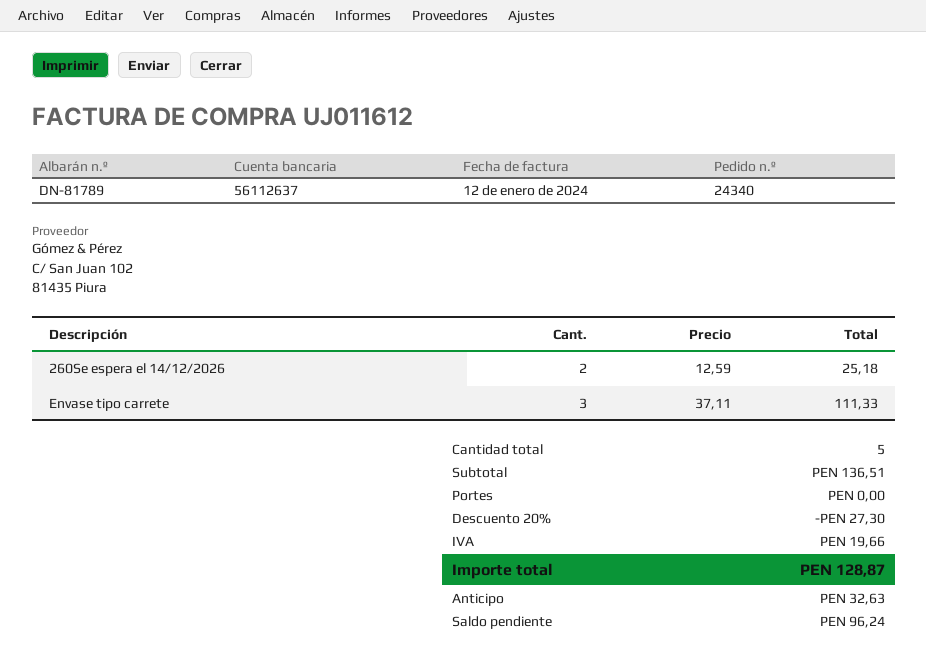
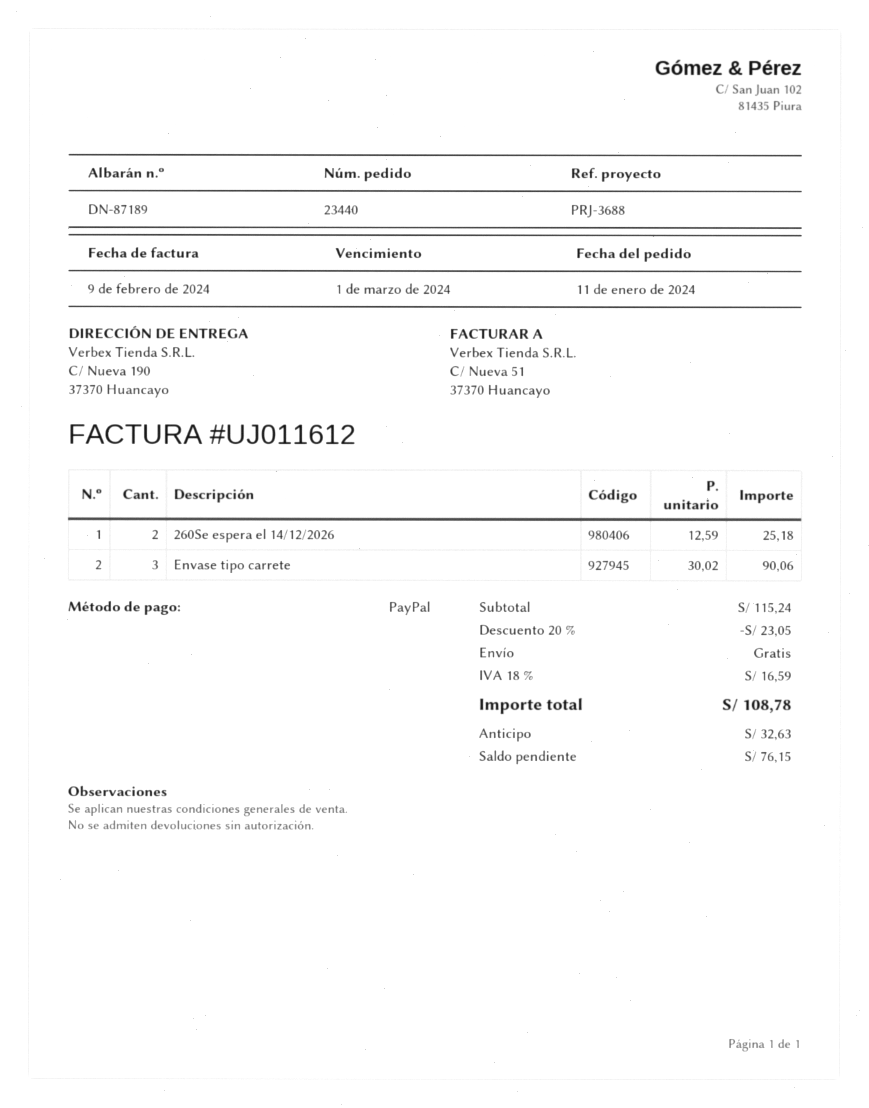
order number: 24340 -> 23440
delivery note number: DN-81789 -> DN-87189
invoice date: 2024-01-12 -> 2024-02-09
Envase tipo carrete: 3 x 37.11 = 111.33 -> 3 x 30.02 = 90.06
subtotal: 136.51 -> 115.24
discount: 20% = 27.30 -> 20% = 23.05
tax: 19.66 -> 16.59
total: 128.87 -> 108.78
balance: 96.24 -> 76.15

